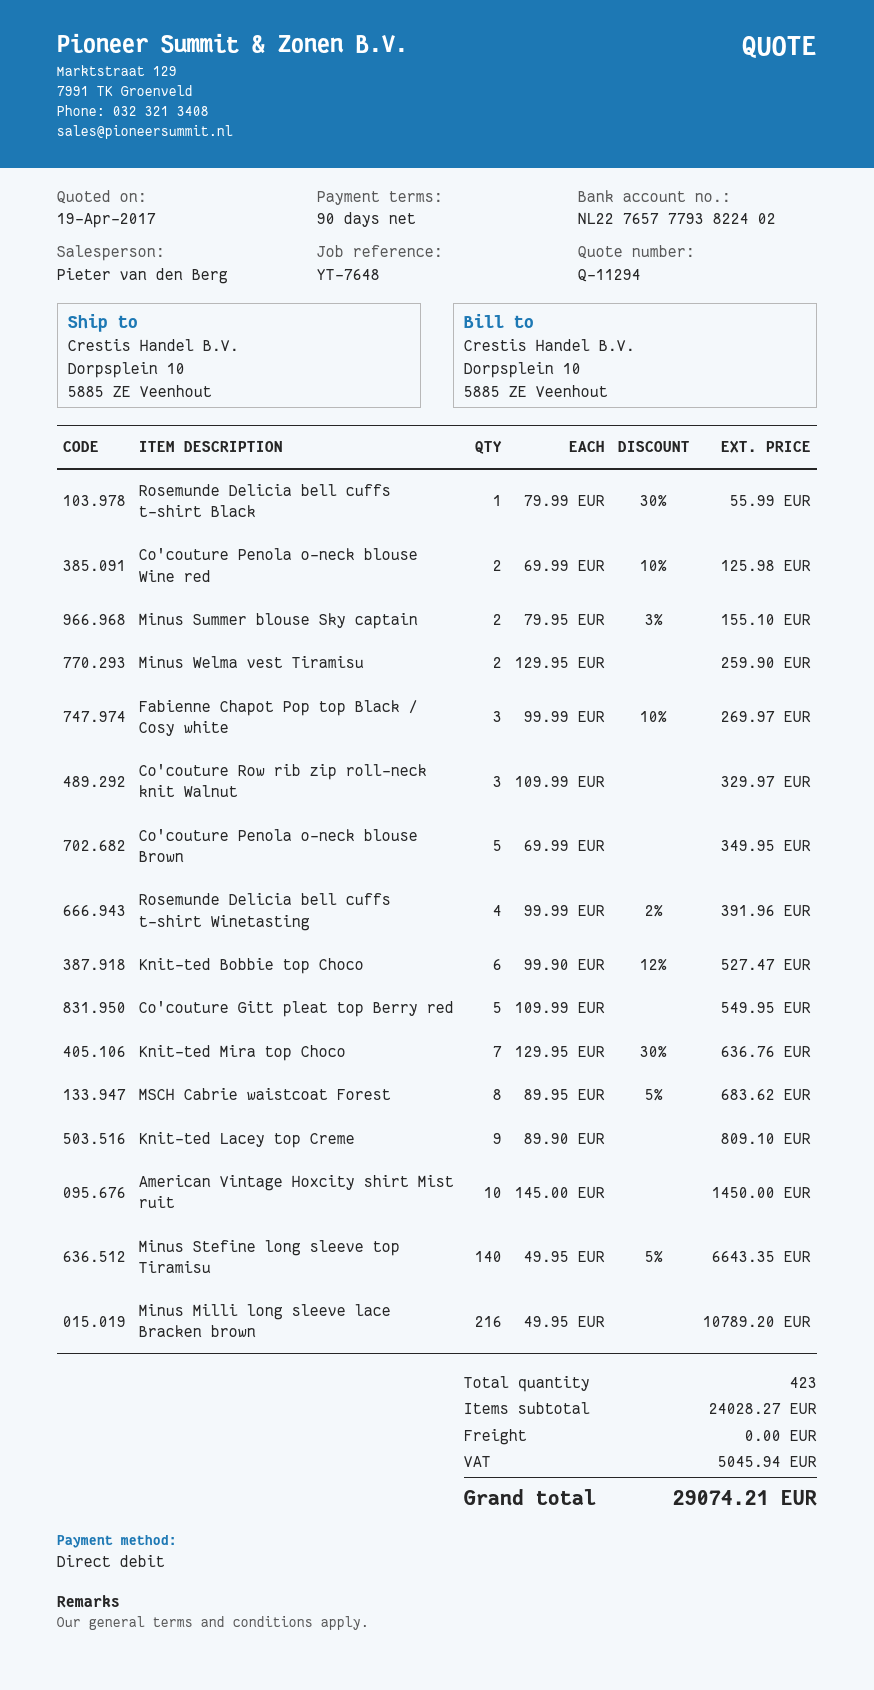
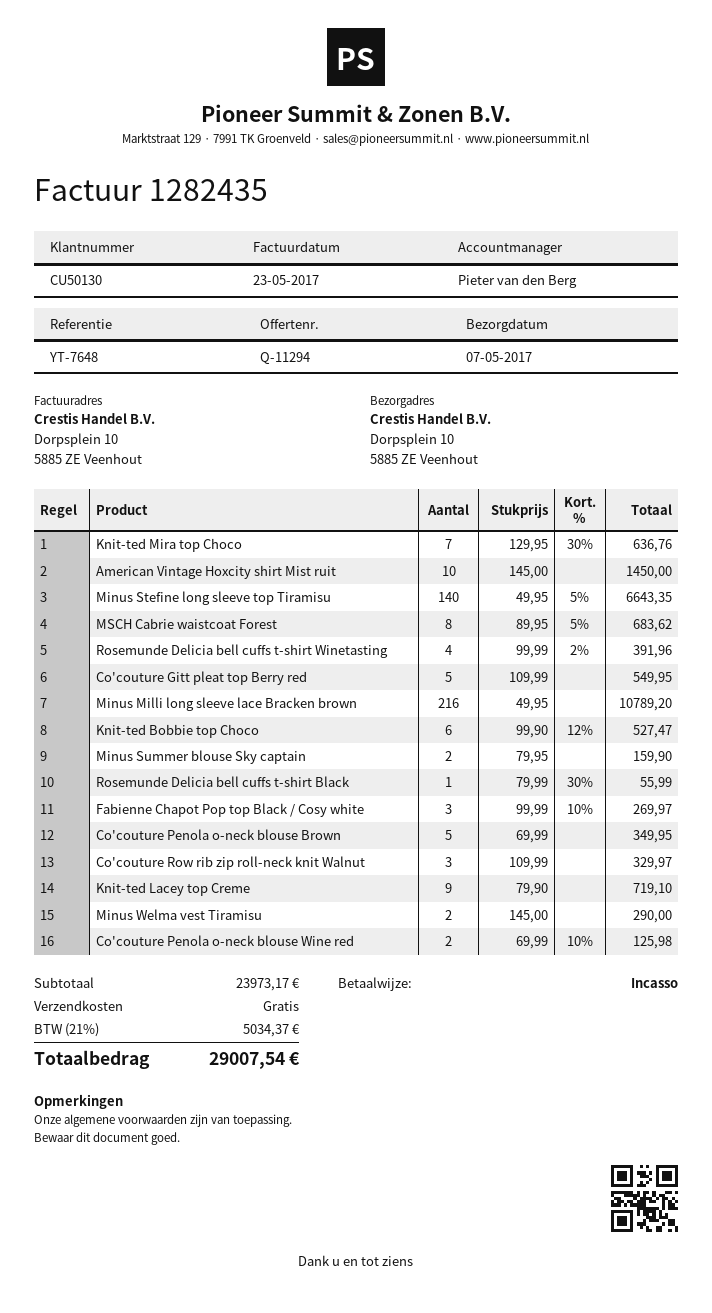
Minus Summer blouse Sky captain: 2 x 79.95 - 3% = 155.10 -> 2 x 79.95 = 159.90
Minus Welma vest Tiramisu: 2 x 129.95 = 259.90 -> 2 x 145.00 = 290.00
Knit-ted Lacey top Creme: 9 x 89.90 = 809.10 -> 9 x 79.90 = 719.10
subtotal: 24028.27 -> 23973.17
tax: 5045.94 -> 5034.37
total: 29074.21 -> 29007.54

